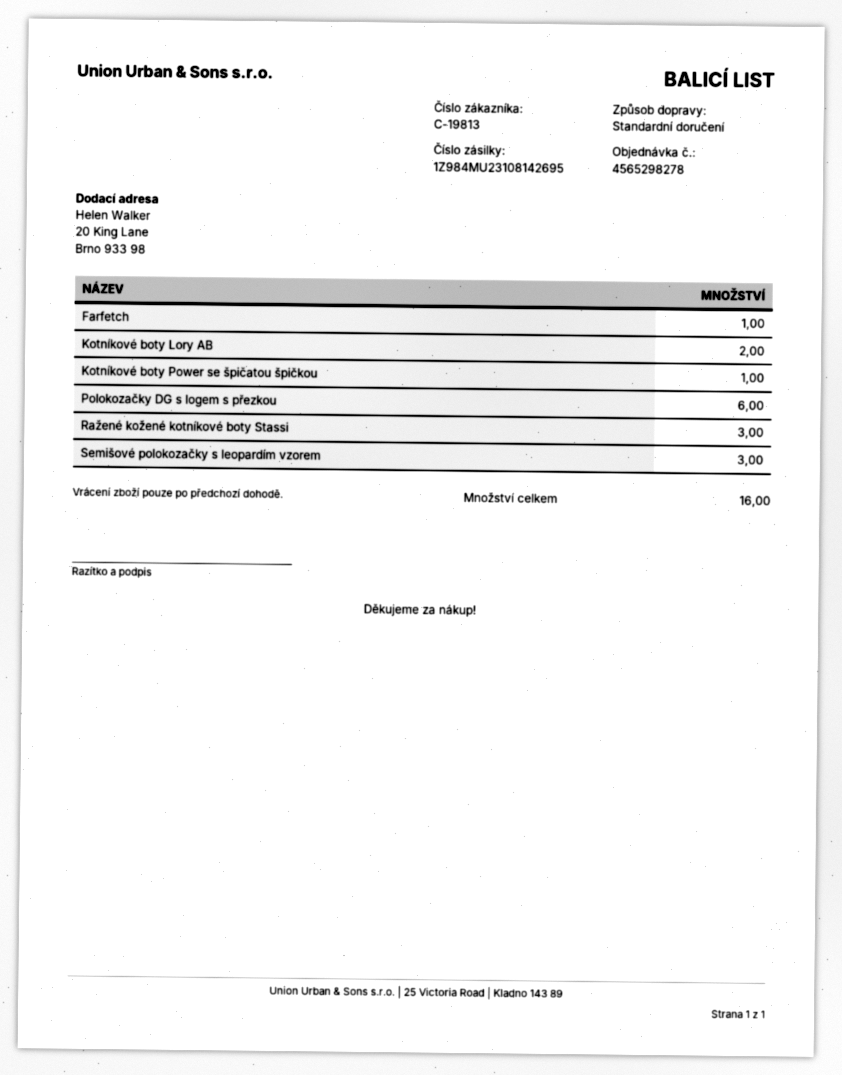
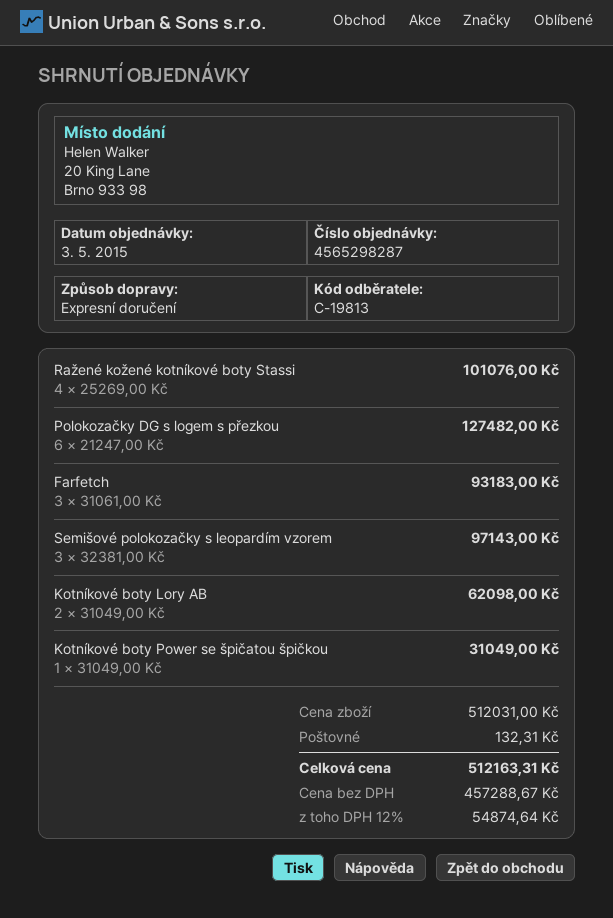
order number: 4565298278 -> 4565298287
shipping method: standard -> express
Farfetch: 1 -> 3
Ražené kožené kotníkové boty Stassi: 3 -> 4

